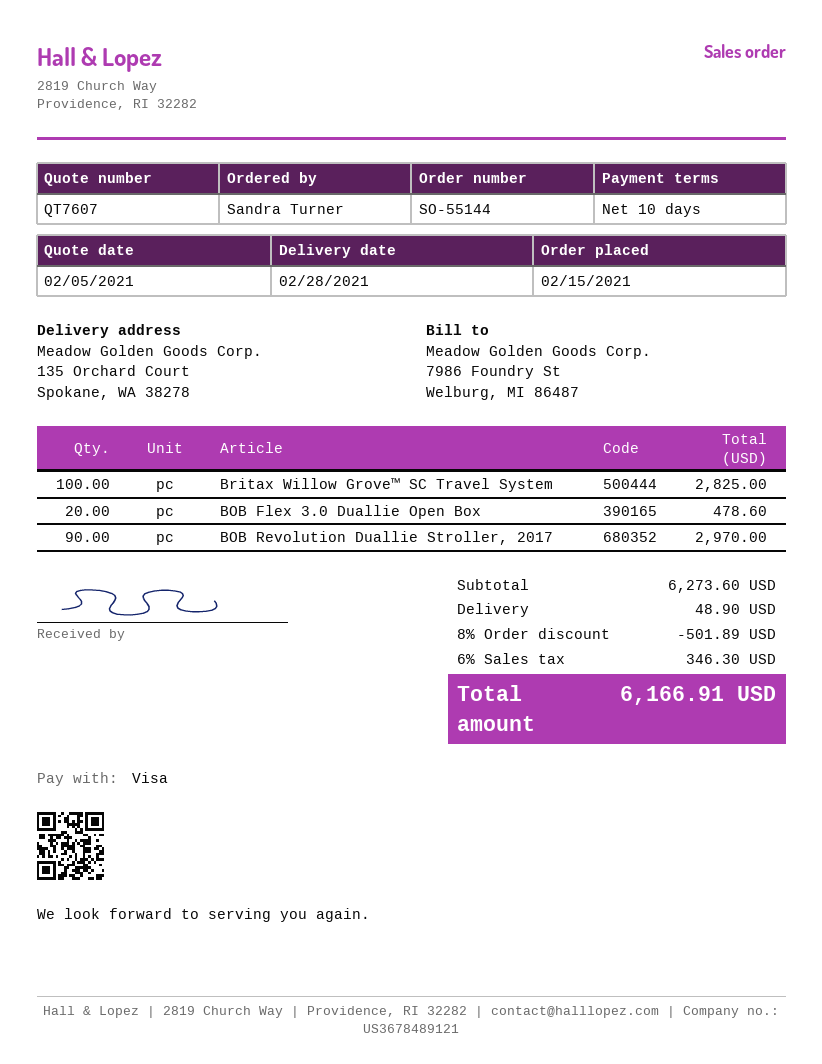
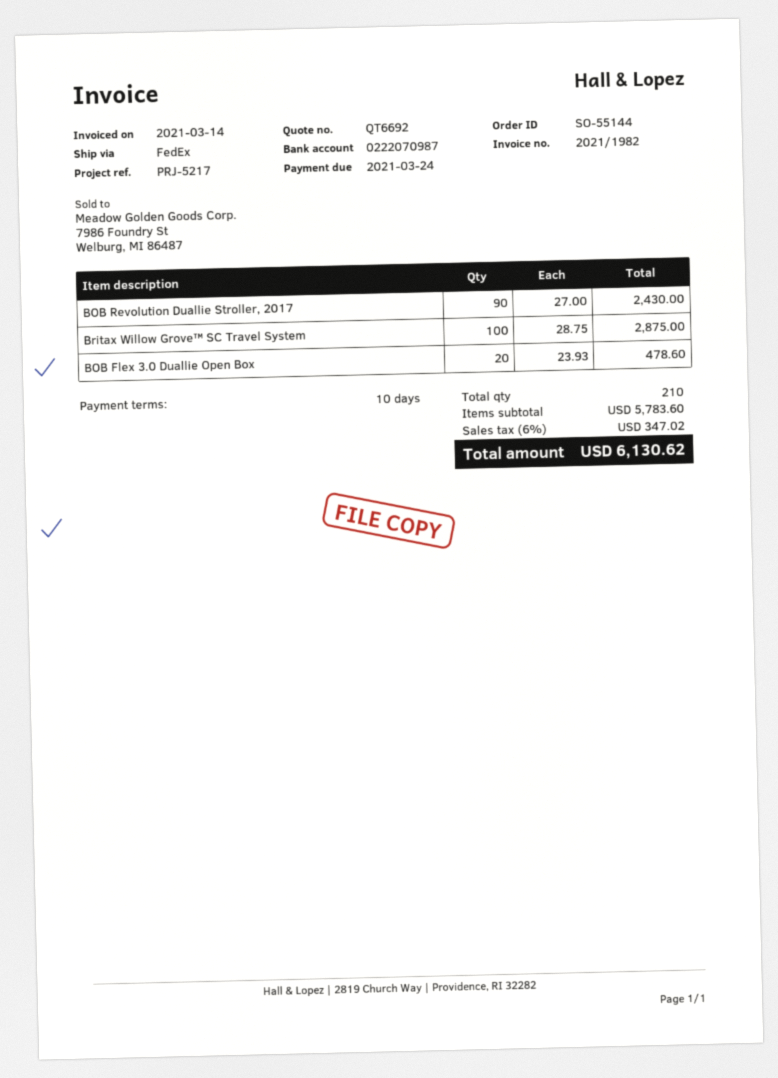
quote number: QT7607 -> QT6692
Britax Willow Grove™ SC Travel System: 100 for 2825.00 -> 100 for 2875.00
BOB Revolution Duallie Stroller, 2017: 90 for 2970.00 -> 90 for 2430.00
subtotal: 6273.60 -> 5783.60
discount: 8% = 501.89 -> none
shipping: 48.90 -> none
tax: 6% = 346.30 -> 6% = 347.02
total: 6166.91 -> 6130.62

